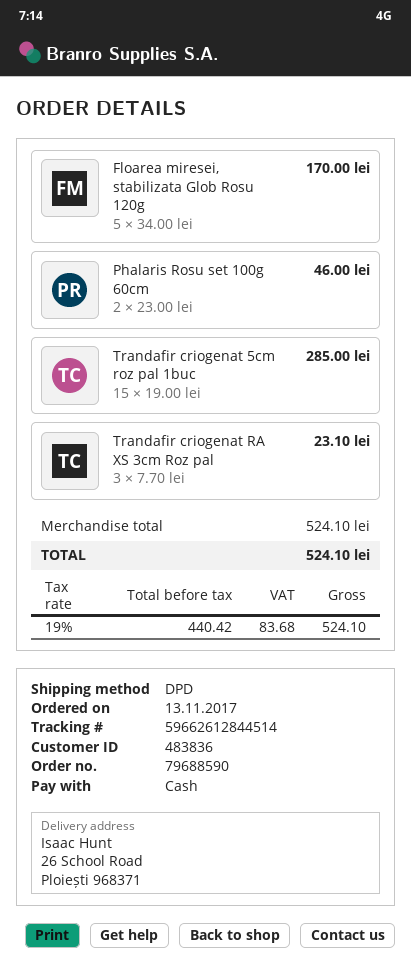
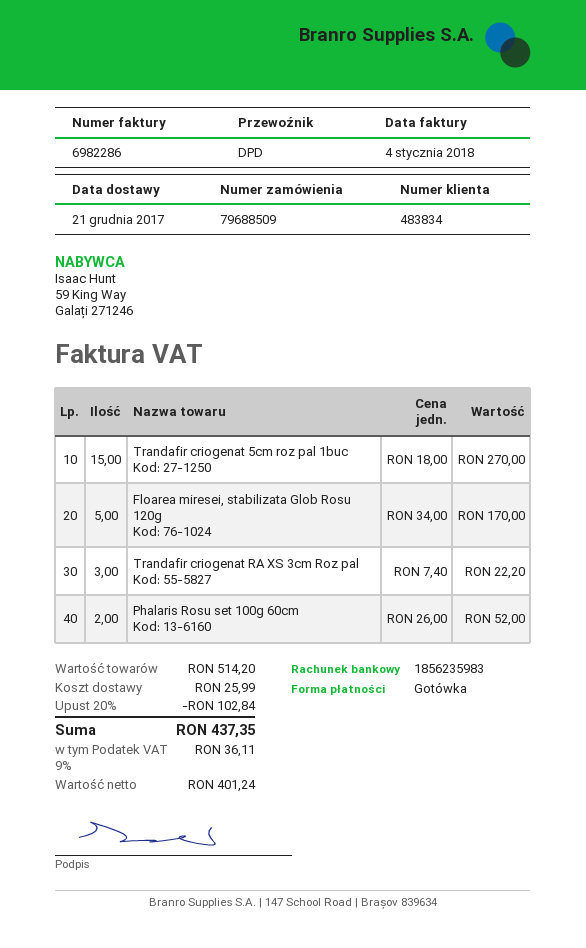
order number: 79688590 -> 79688509
customer number: 483836 -> 483834
Phalaris Rosu set 100g 60cm: 2 x 23.00 = 46.00 -> 2 x 26.00 = 52.00
Trandafir criogenat 5cm roz pal 1buc: 15 x 19.00 = 285.00 -> 15 x 18.00 = 270.00
Trandafir criogenat RA XS 3cm Roz pal: 3 x 7.70 = 23.10 -> 3 x 7.40 = 22.20
subtotal: 524.10 -> 514.20
discount: none -> 20% = 102.84
shipping: none -> 25.99
net: 440.42 -> 401.24
tax: 19% = 83.68 -> 9% = 36.11
total: 524.10 -> 437.35

